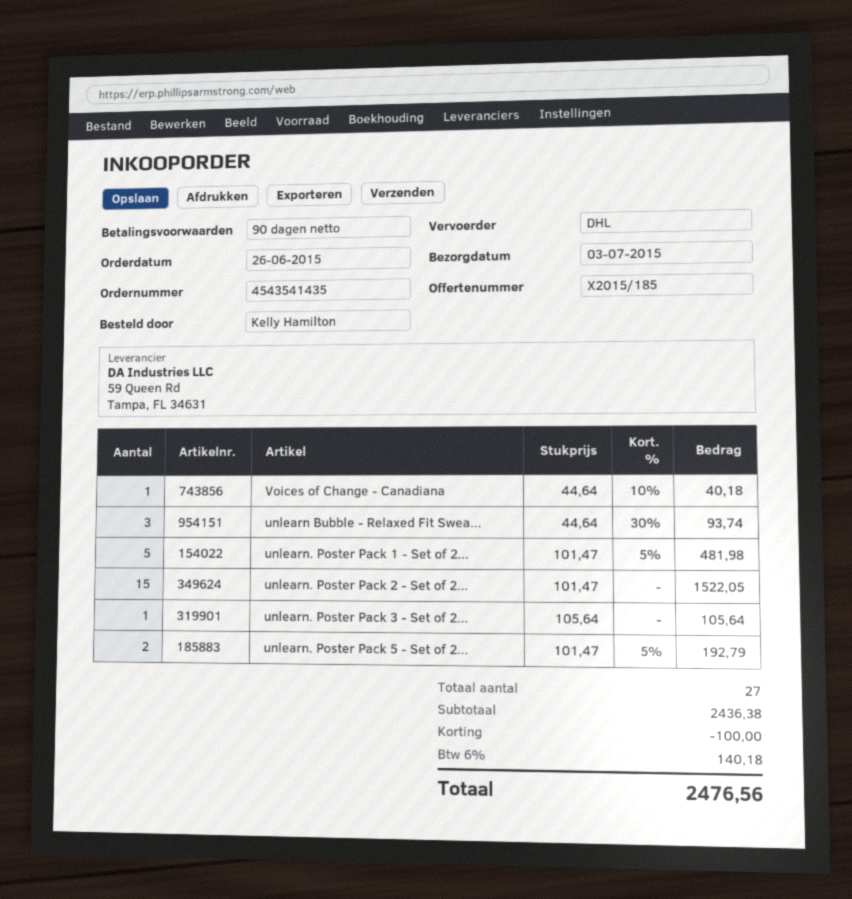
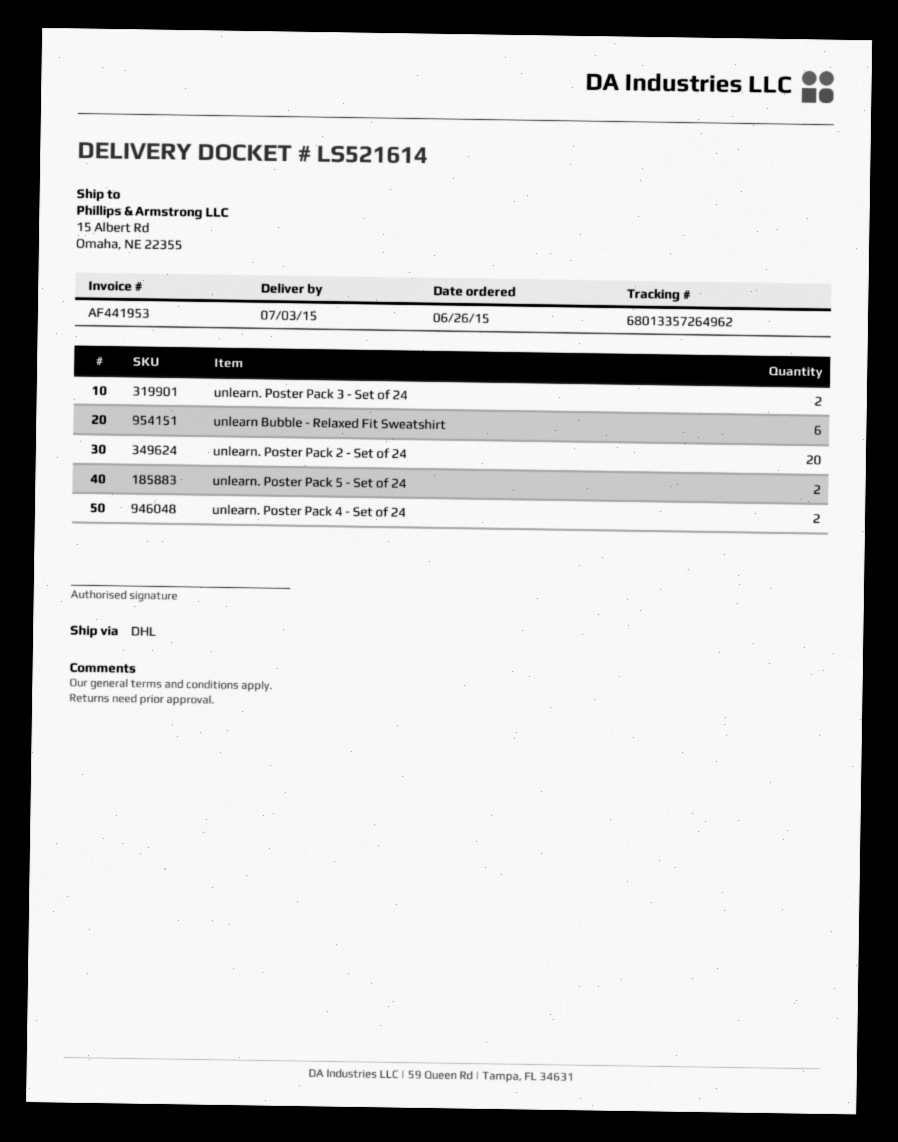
Voices of Change - Canadiana: 1 -> none
unlearn Bubble - Relaxed Fit Swea...: 3 -> 6
unlearn. Poster Pack 1 - Set of 2...: 5 -> none
unlearn. Poster Pack 2 - Set of 2...: 15 -> 20
unlearn. Poster Pack 3 - Set of 2...: 1 -> 2
unlearn. Poster Pack 4 - Set of 24: none -> 2

